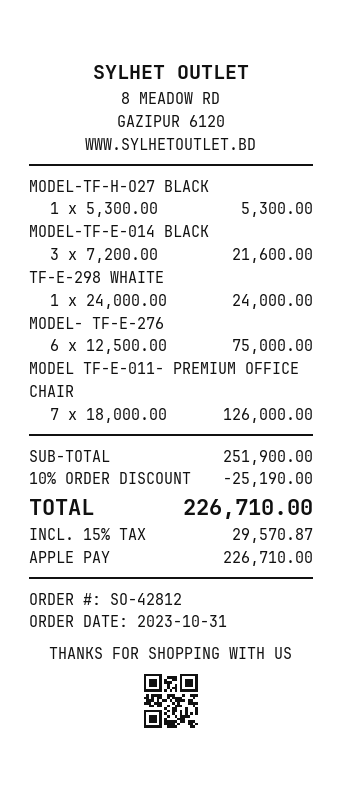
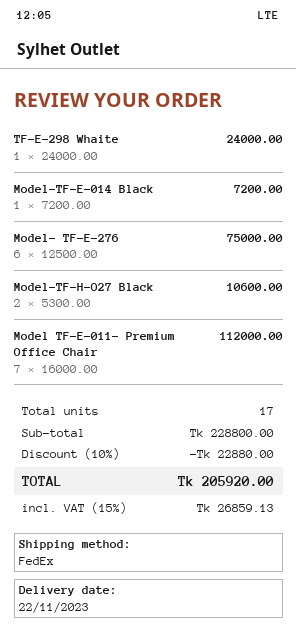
MODEL-TF-H-O27 BLACK: 1 x 5300.00 = 5300.00 -> 2 x 5300.00 = 10600.00
MODEL-TF-E-014 BLACK: 3 x 7200.00 = 21600.00 -> 1 x 7200.00 = 7200.00
MODEL TF-E-011- PREMIUM OFFICE CHAIR: 7 x 18000.00 = 126000.00 -> 7 x 16000.00 = 112000.00
subtotal: 251900.00 -> 228800.00
discount: 10% = 25190.00 -> 10% = 22880.00
tax: 15% = 29570.87 -> 15% = 26859.13
total: 226710.00 -> 205920.00

